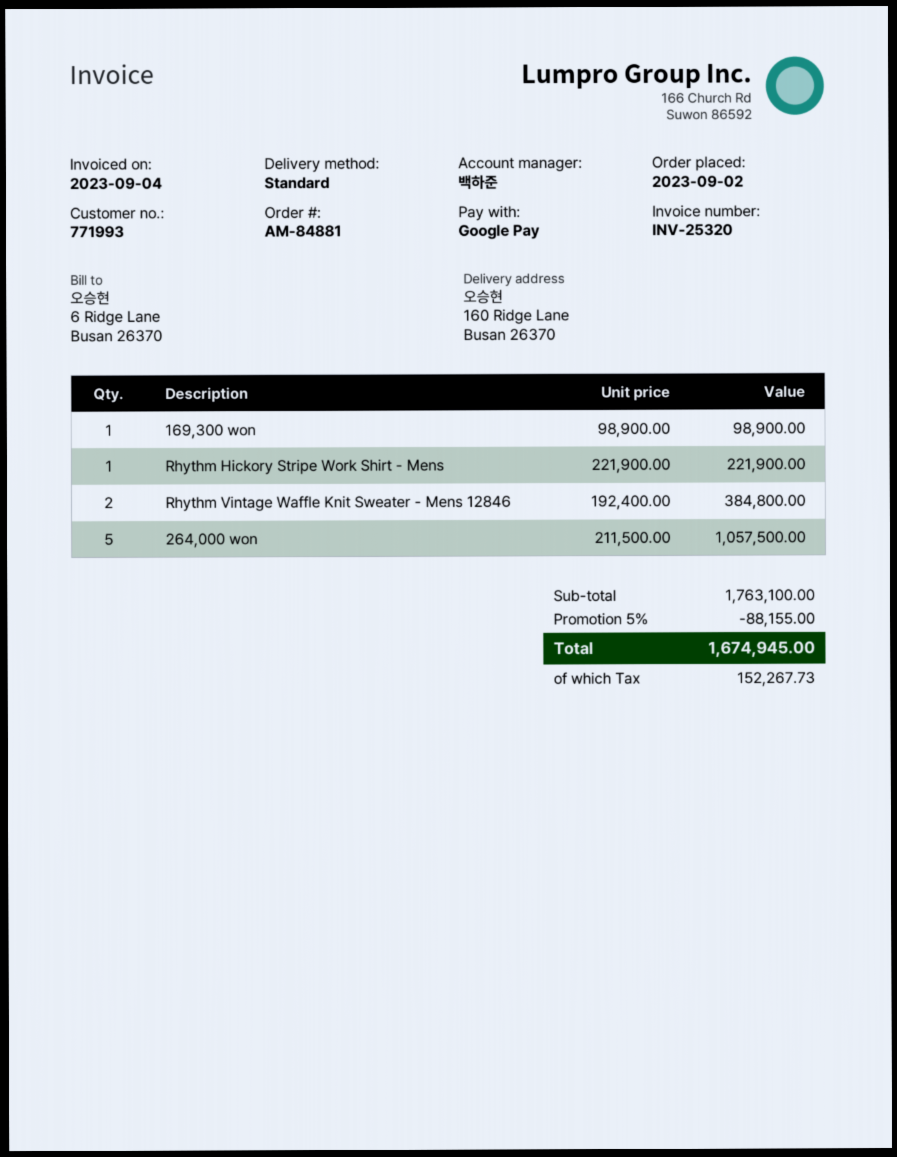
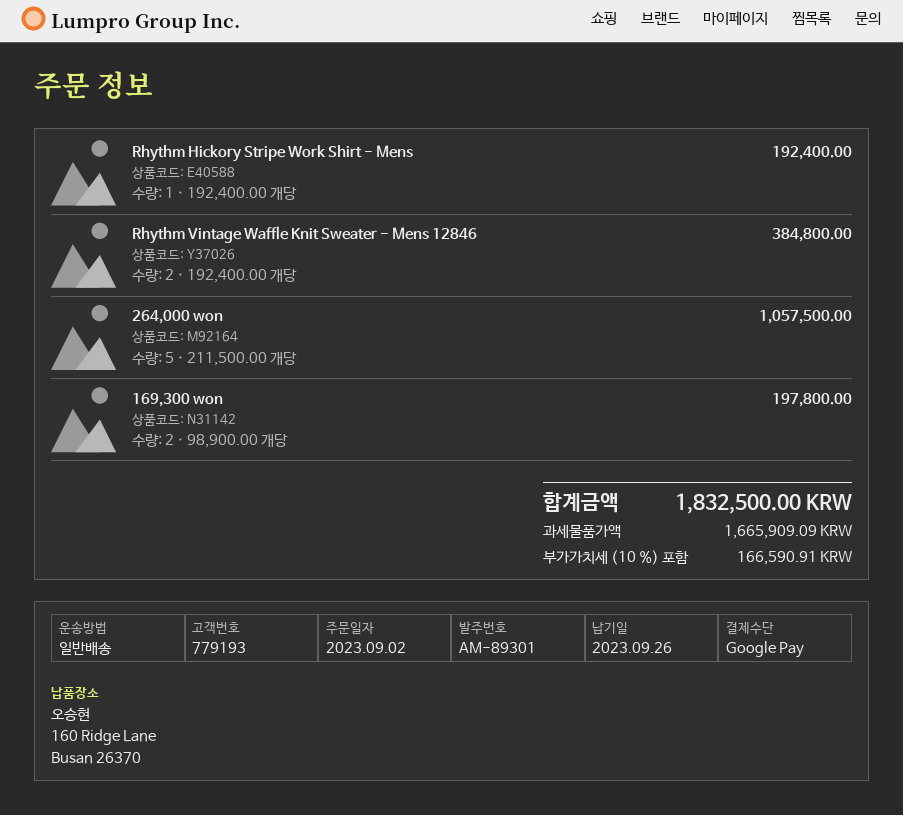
order number: AM-84881 -> AM-89301
customer number: 771993 -> 779193
169,300 won: 1 x 98900.00 = 98900.00 -> 2 x 98900.00 = 197800.00
Rhythm Hickory Stripe Work Shirt - Mens: 1 x 221900.00 = 221900.00 -> 1 x 192400.00 = 192400.00
discount: 5% = 88155.00 -> none
tax: 152267.73 -> 166590.91
total: 1674945.00 -> 1832500.00

